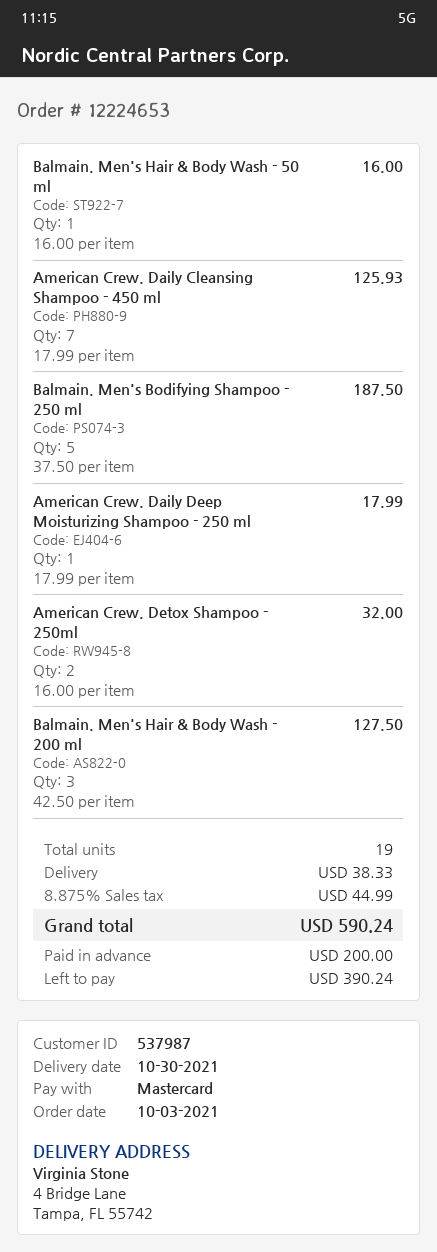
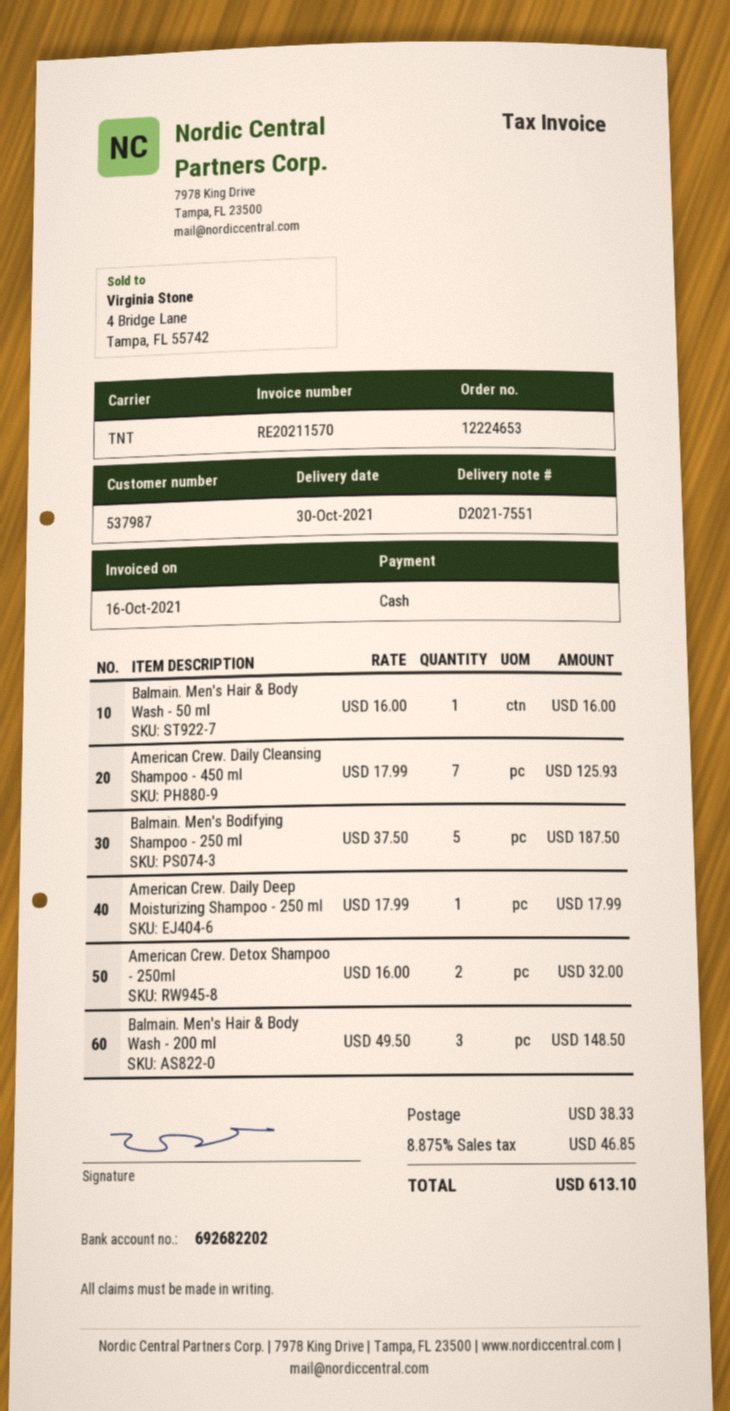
payment method: Mastercard -> cash
Balmain. Men's Hair & Body Wash - 200 ml: 3 x 42.50 = 127.50 -> 3 x 49.50 = 148.50
tax: 8.875% = 44.99 -> 8.875% = 46.85
total: 590.24 -> 613.10

